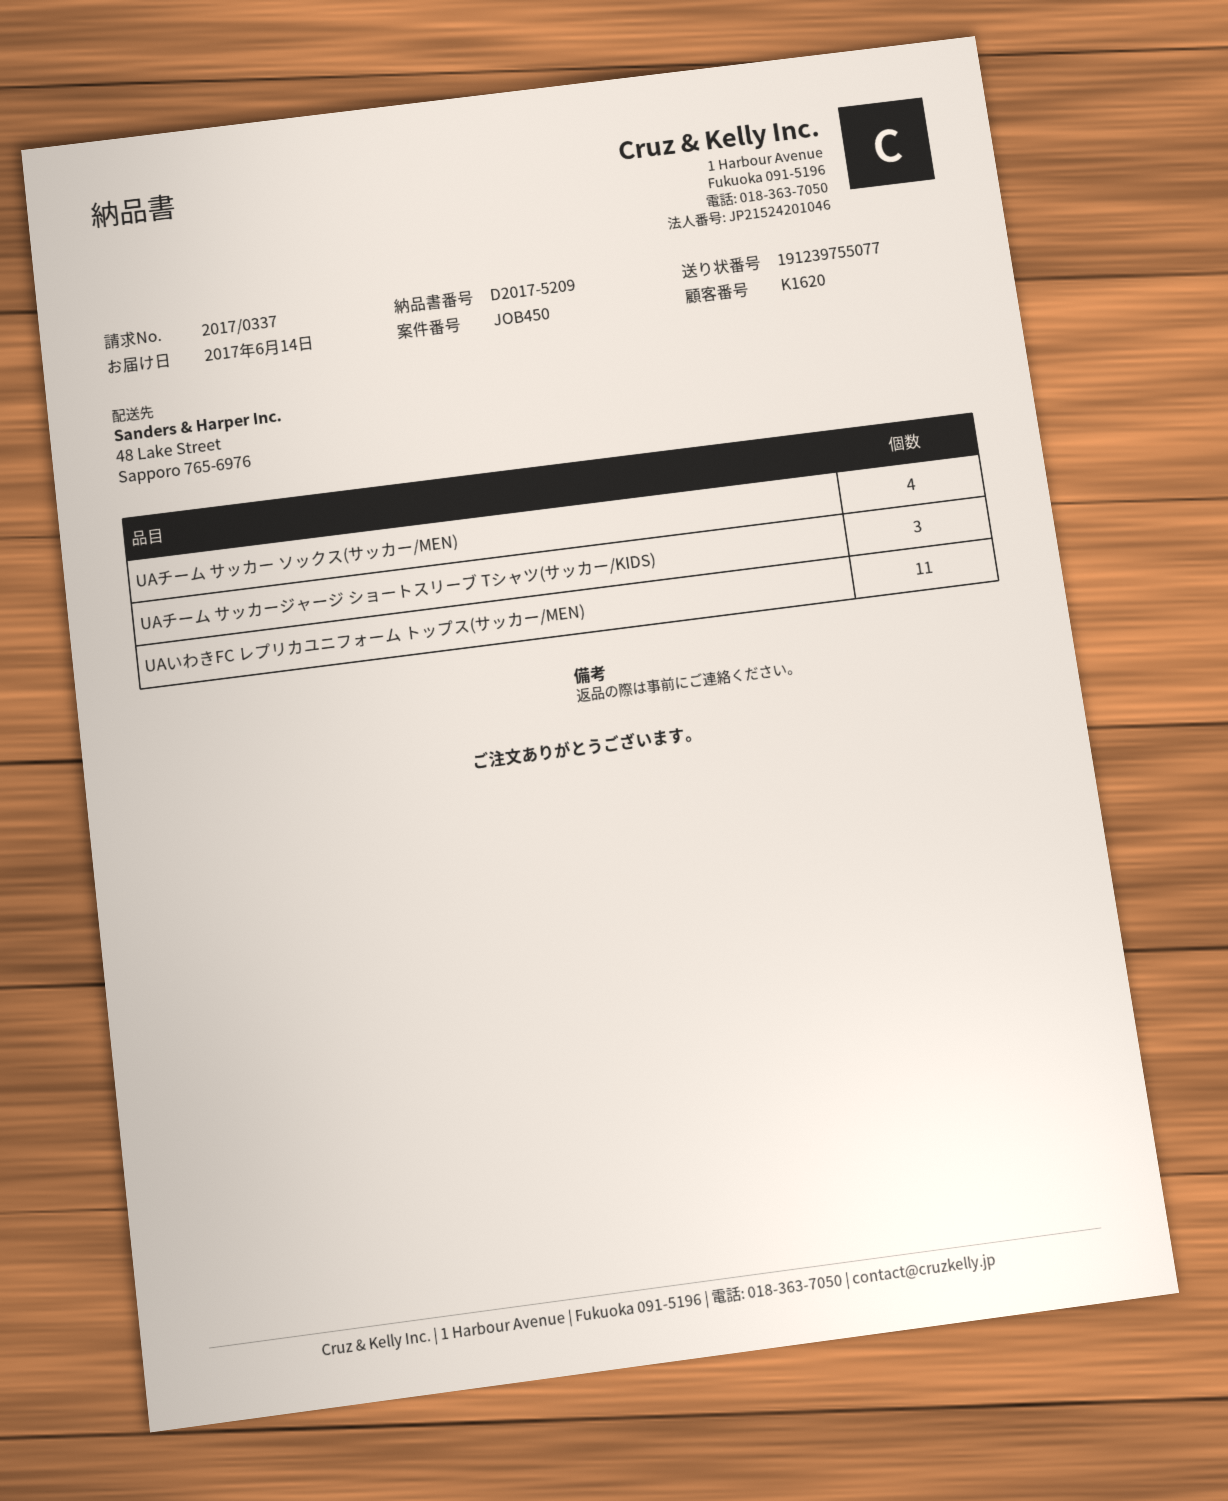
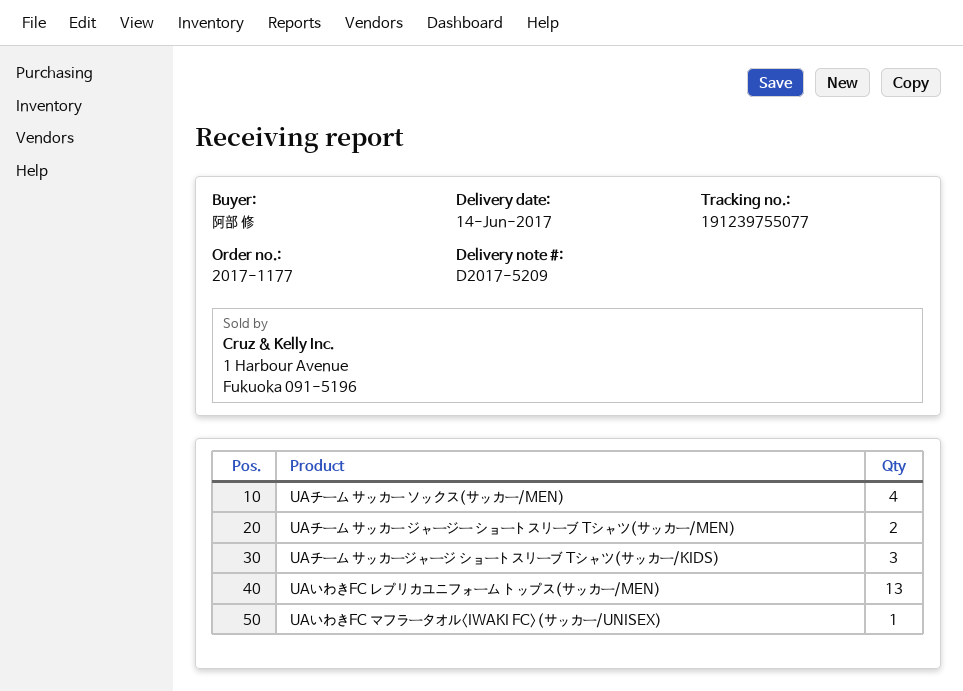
UAいわきFC レプリカユニフォーム トップス(サッカー/MEN): 11 -> 13
UAチーム サッカー ジャージー ショートスリーブ Tシャツ(サッカー/MEN): none -> 2
UAいわきFC マフラータオル〈IWAKI FC〉(サッカー/UNISEX): none -> 1

